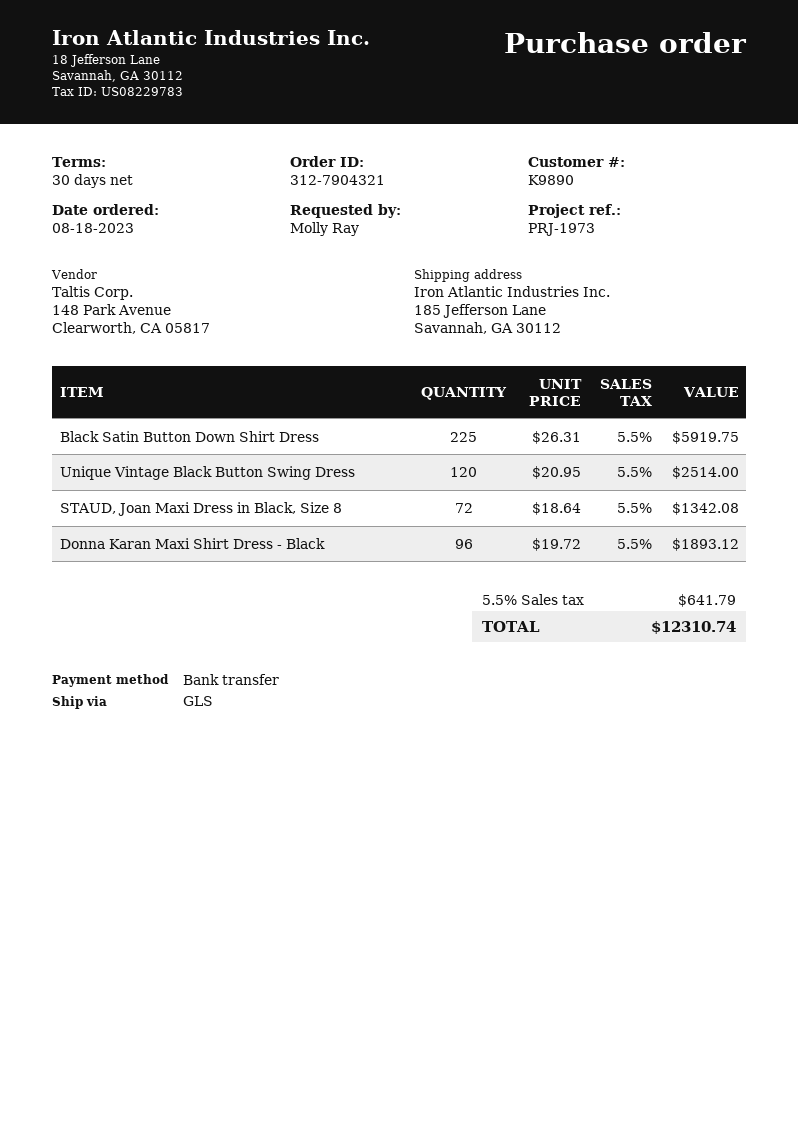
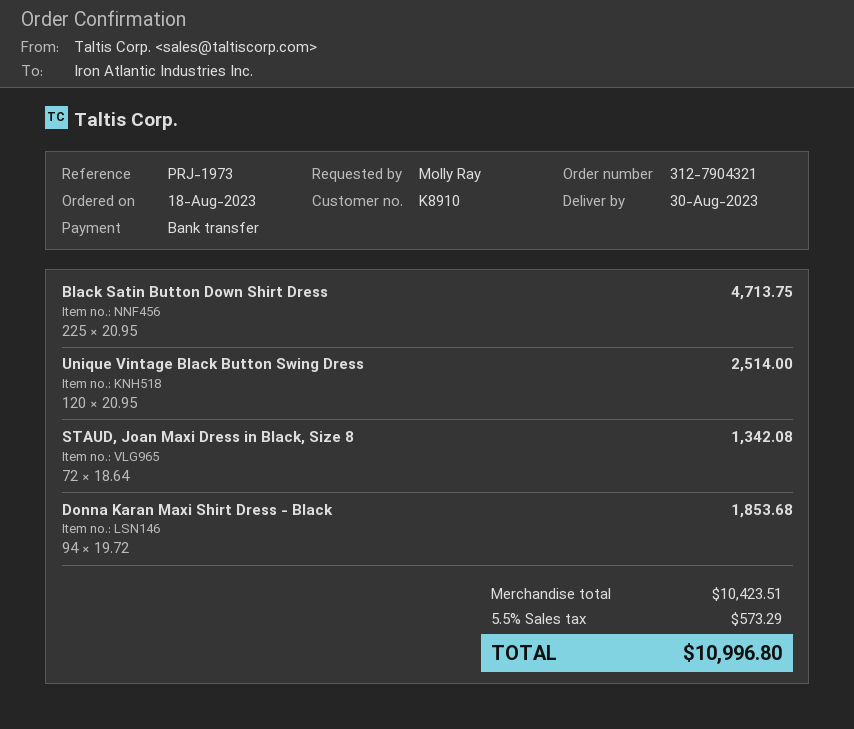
customer number: K9890 -> K8910
Black Satin Button Down Shirt Dress: 225 x 26.31 = 5919.75 -> 225 x 20.95 = 4713.75
Donna Karan Maxi Shirt Dress - Black: 96 x 19.72 = 1893.12 -> 94 x 19.72 = 1853.68
tax: 5.5% = 641.79 -> 5.5% = 573.29
total: 12310.74 -> 10996.80

